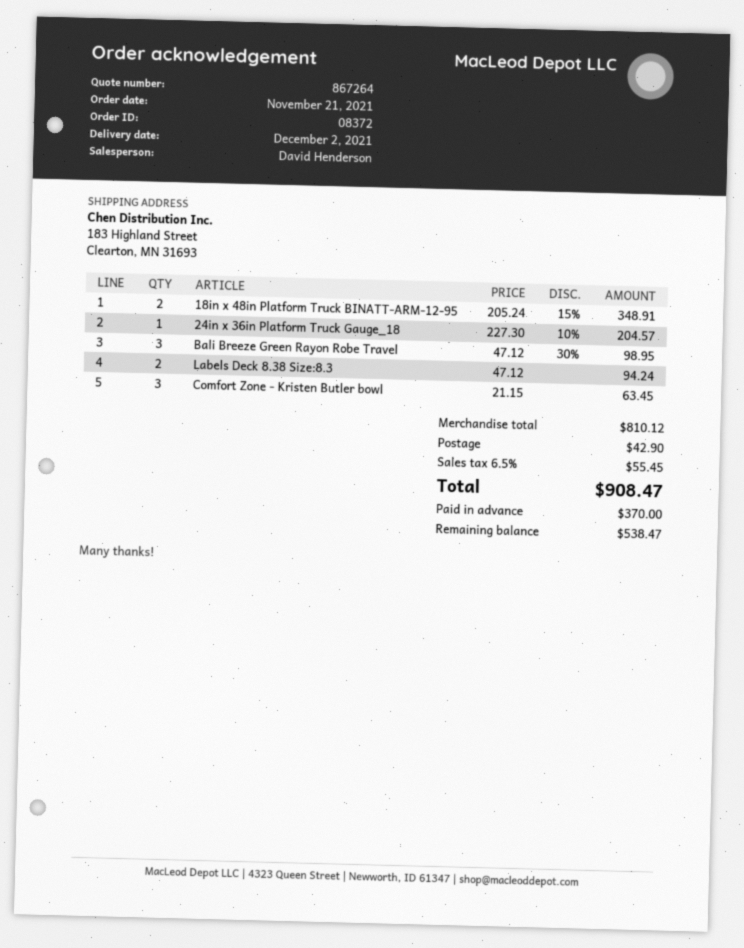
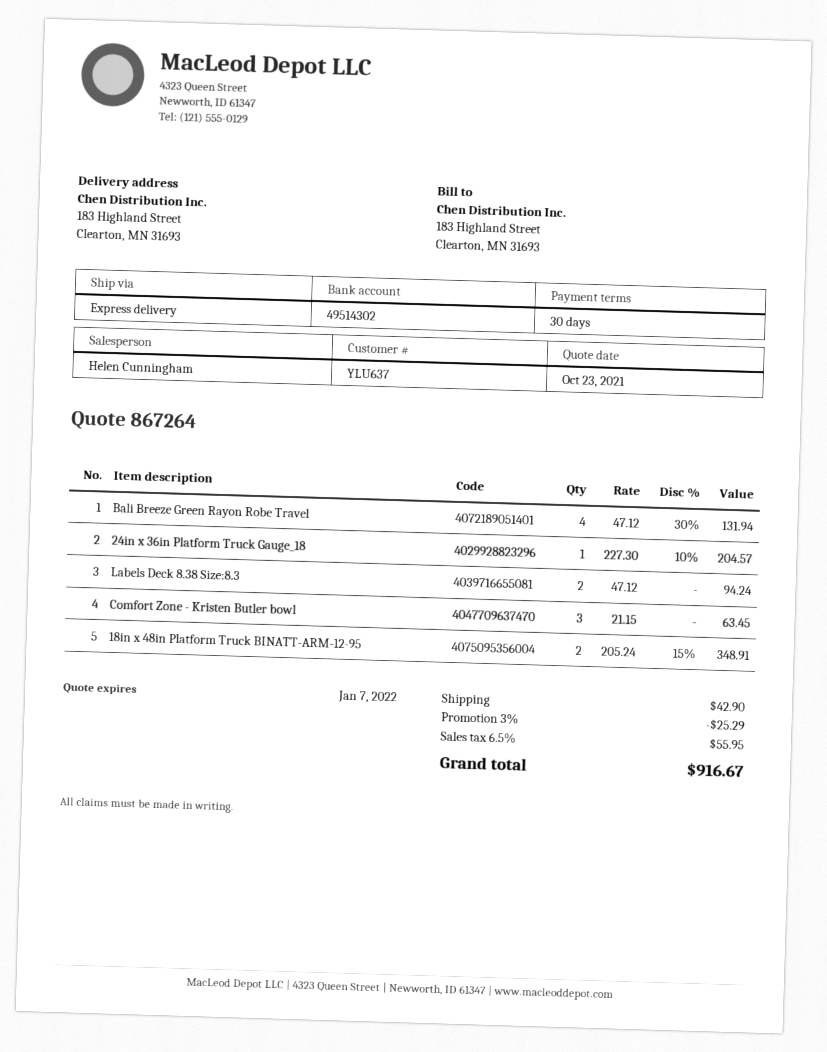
sales rep: David Henderson -> Helen Cunningham
Bali Breeze Green Rayon Robe Travel: 3 x 47.12 - 30% = 98.95 -> 4 x 47.12 - 30% = 131.94
discount: none -> 3% = 25.29
tax: 6.5% = 55.45 -> 6.5% = 55.95
total: 908.47 -> 916.67

